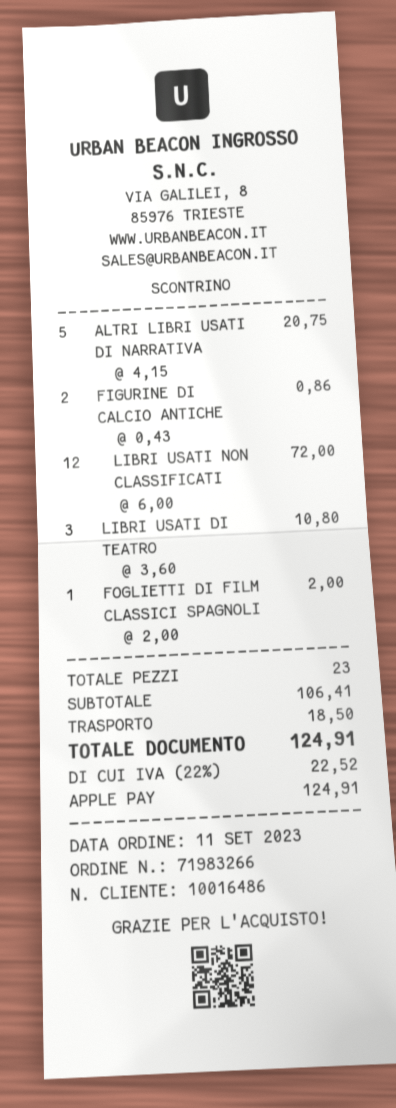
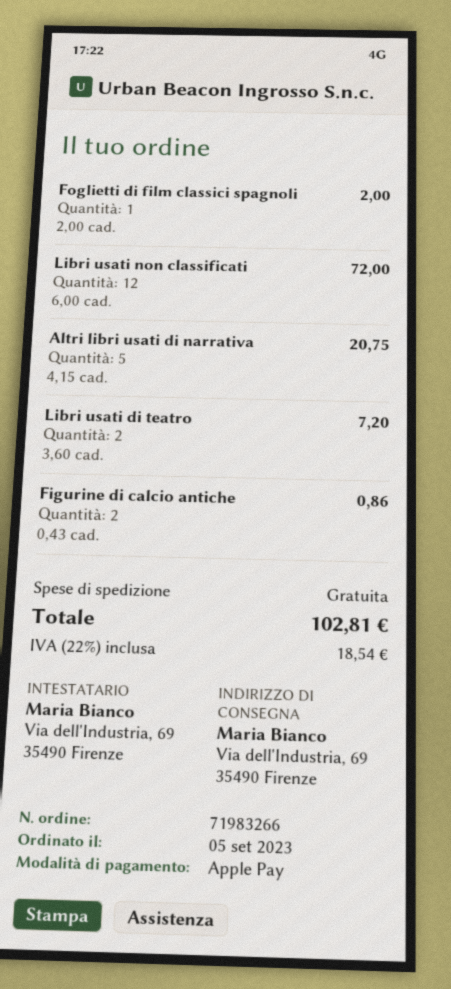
order date: 2023-09-11 -> 2023-09-05
LIBRI USATI DI TEATRO: 3 x 3.60 = 10.80 -> 2 x 3.60 = 7.20
shipping: 18.50 -> 0.00
tax: 22% = 22.52 -> 22% = 18.54
total: 124.91 -> 102.81

